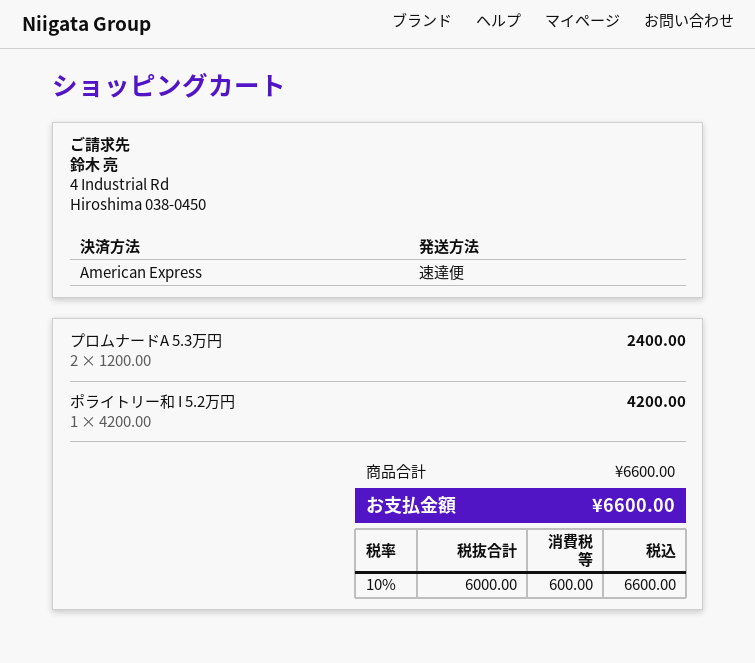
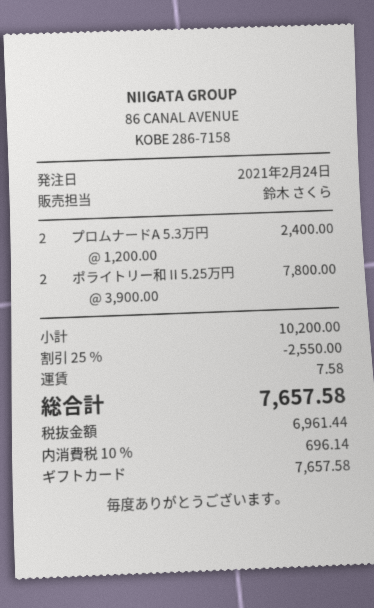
payment method: American Express -> gift card
ポライトリー和 I 5.2万円: 1 x 4200.00 = 4200.00 -> none
ポライトリー和 II 5.25万円: none -> 2 x 3900.00 = 7800.00
subtotal: 6600.00 -> 10200.00
discount: none -> 25% = 2550.00
shipping: none -> 7.58
net: 6000.00 -> 6961.44
tax: 10% = 600.00 -> 10% = 696.14
total: 6600.00 -> 7657.58

